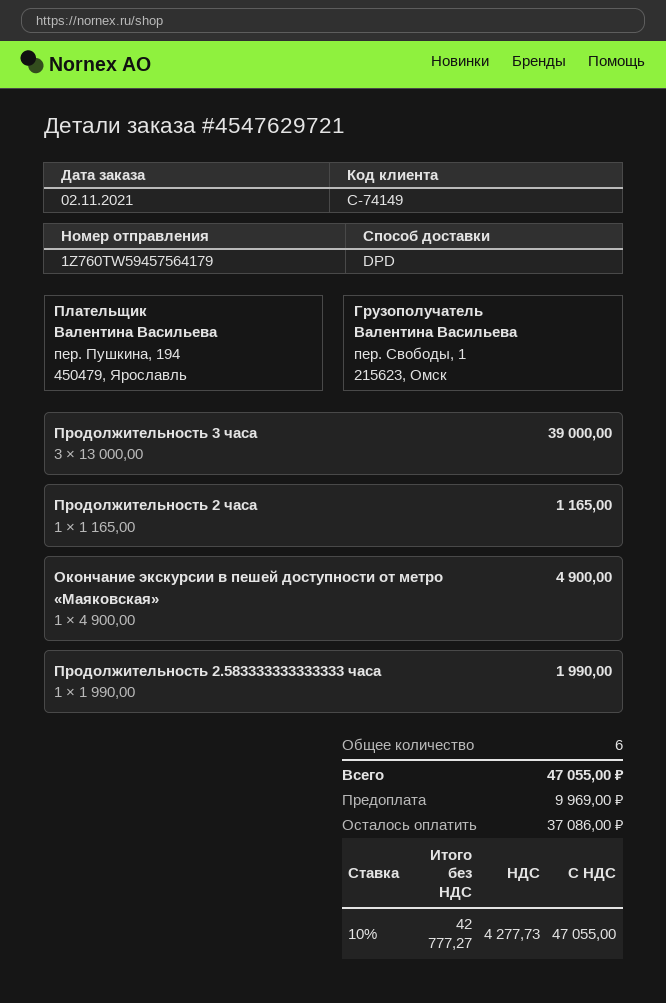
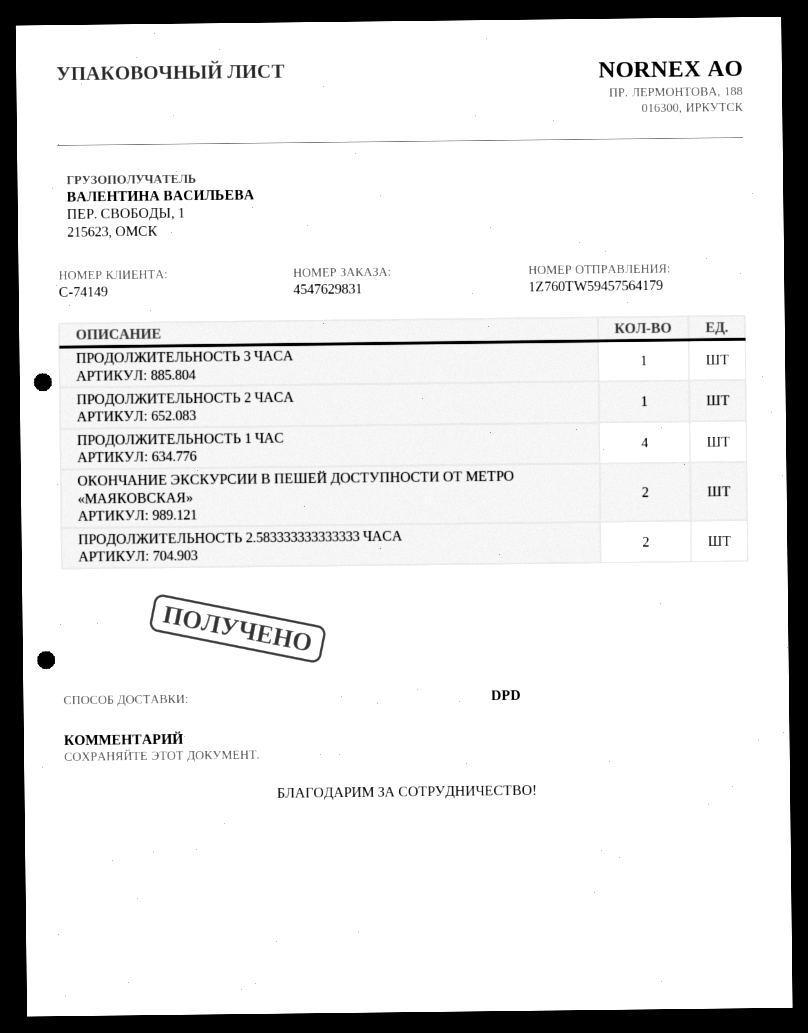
order number: 4547629721 -> 4547629831
Продолжительность 3 часа: 3 -> 1
Окончание экскурсии в пешей доступности от метро «Маяковская»: 1 -> 2
Продолжительность 2.583333333333333 часа: 1 -> 2
ПРОДОЛЖИТЕЛЬНОСТЬ 1 ЧАС: none -> 4

